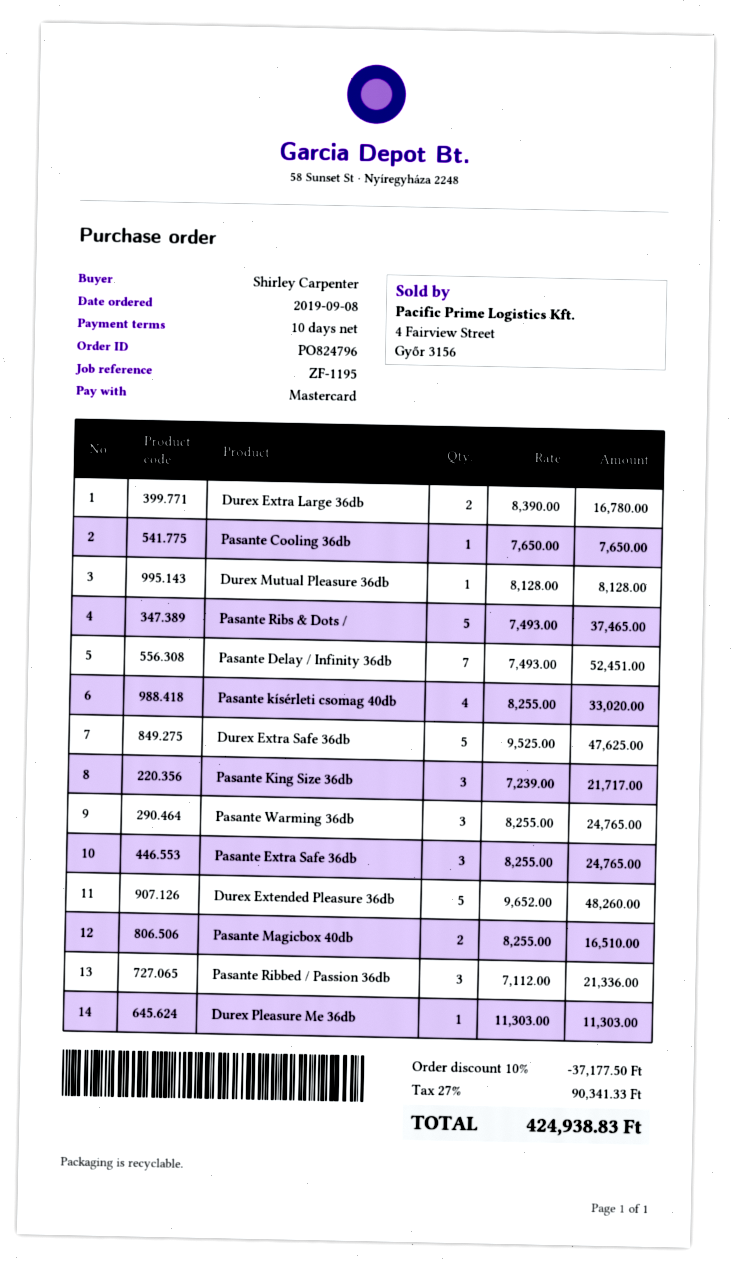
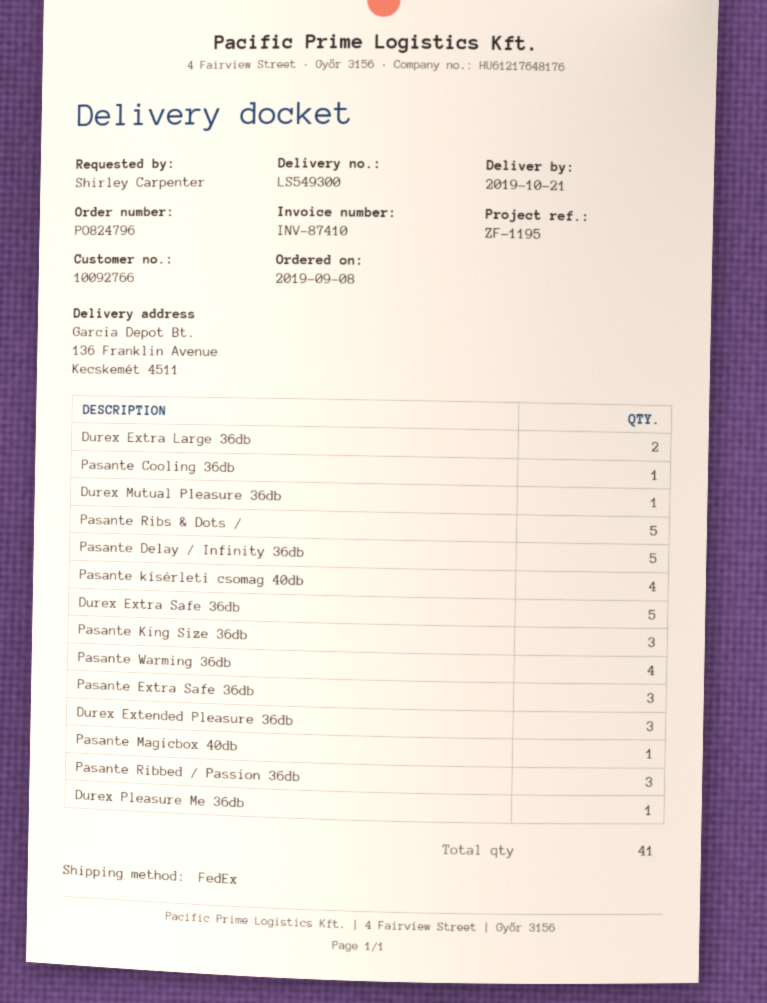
Pasante Delay / Infinity 36db: 7 -> 5
Pasante Warming 36db: 3 -> 4
Durex Extended Pleasure 36db: 5 -> 3
Pasante Magicbox 40db: 2 -> 1

